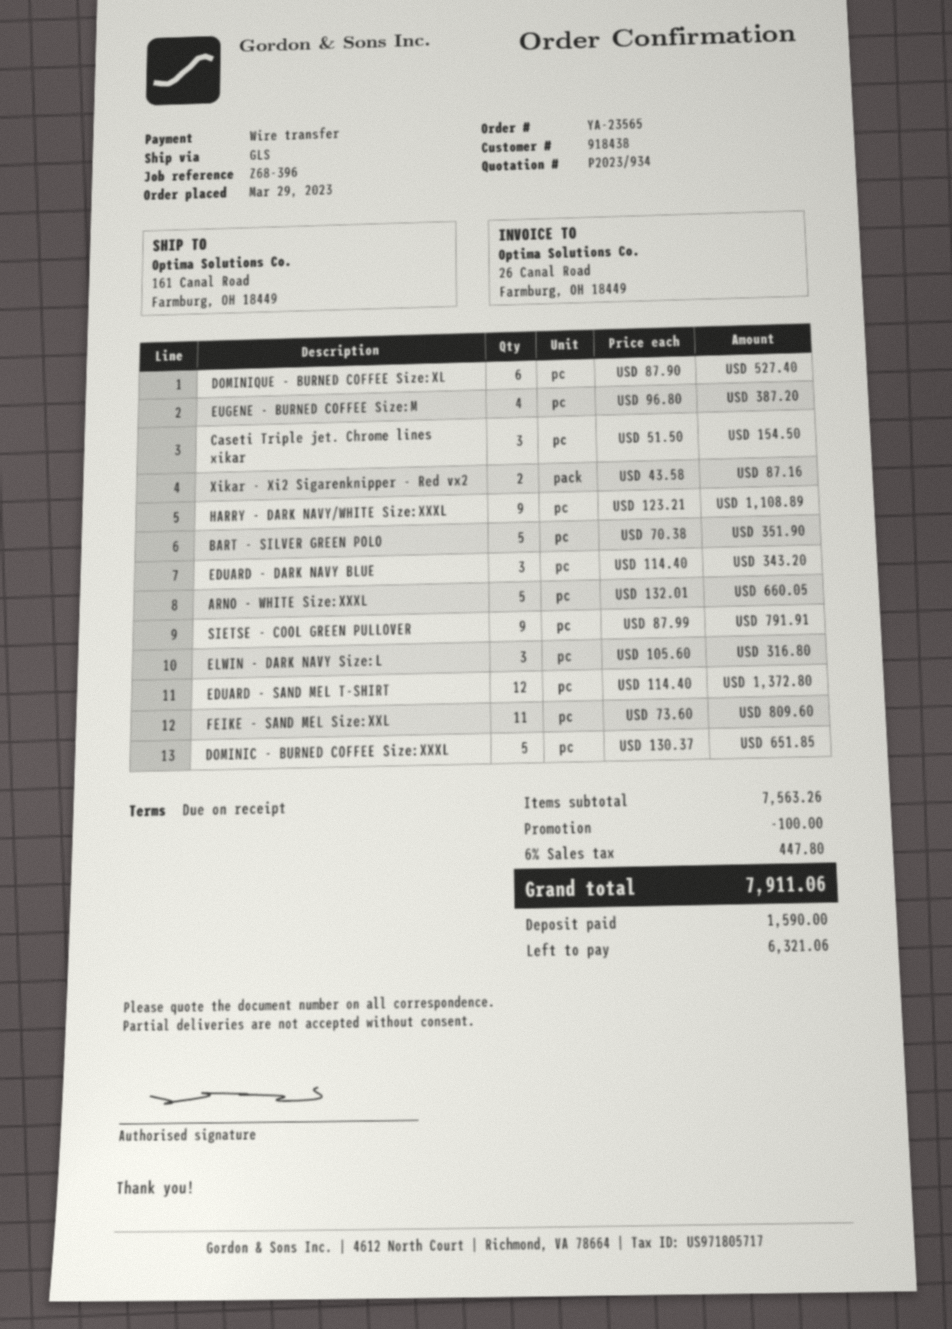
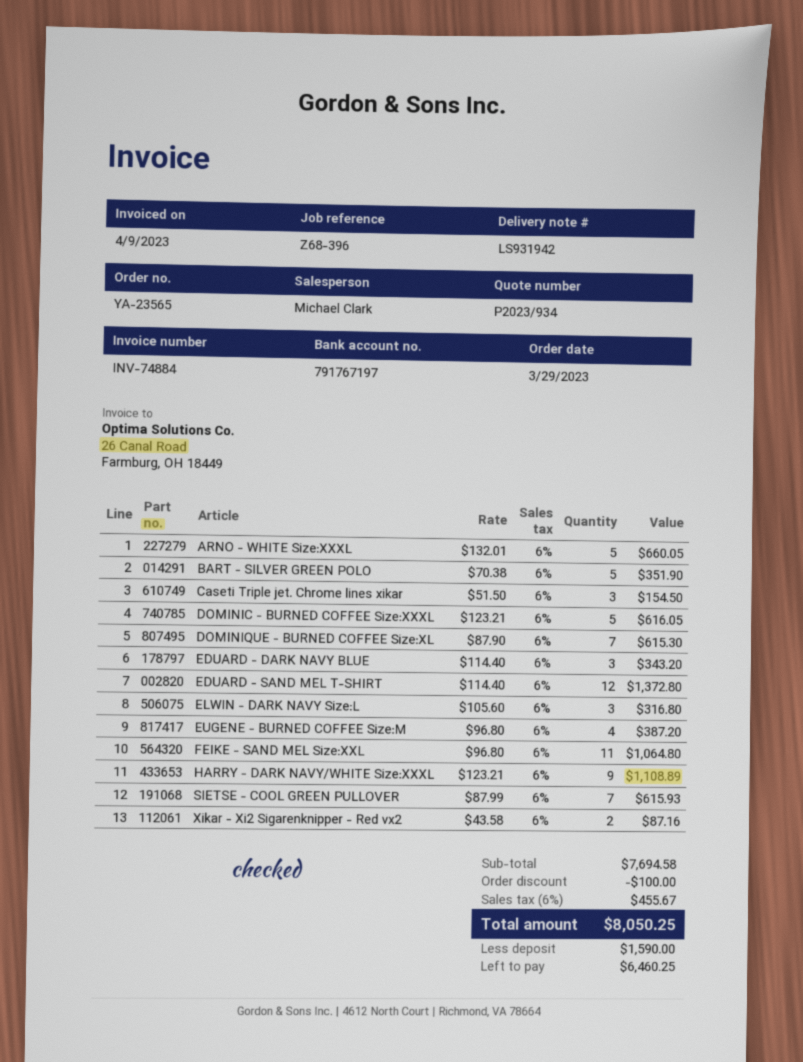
DOMINIQUE - BURNED COFFEE Size:XL: 6 x 87.90 = 527.40 -> 7 x 87.90 = 615.30
SIETSE - COOL GREEN PULLOVER: 9 x 87.99 = 791.91 -> 7 x 87.99 = 615.93
FEIKE - SAND MEL Size:XXL: 11 x 73.60 = 809.60 -> 11 x 96.80 = 1064.80
DOMINIC - BURNED COFFEE Size:XXXL: 5 x 130.37 = 651.85 -> 5 x 123.21 = 616.05
subtotal: 7563.26 -> 7694.58
tax: 6% = 447.80 -> 6% = 455.67
total: 7911.06 -> 8050.25
balance: 6321.06 -> 6460.25

